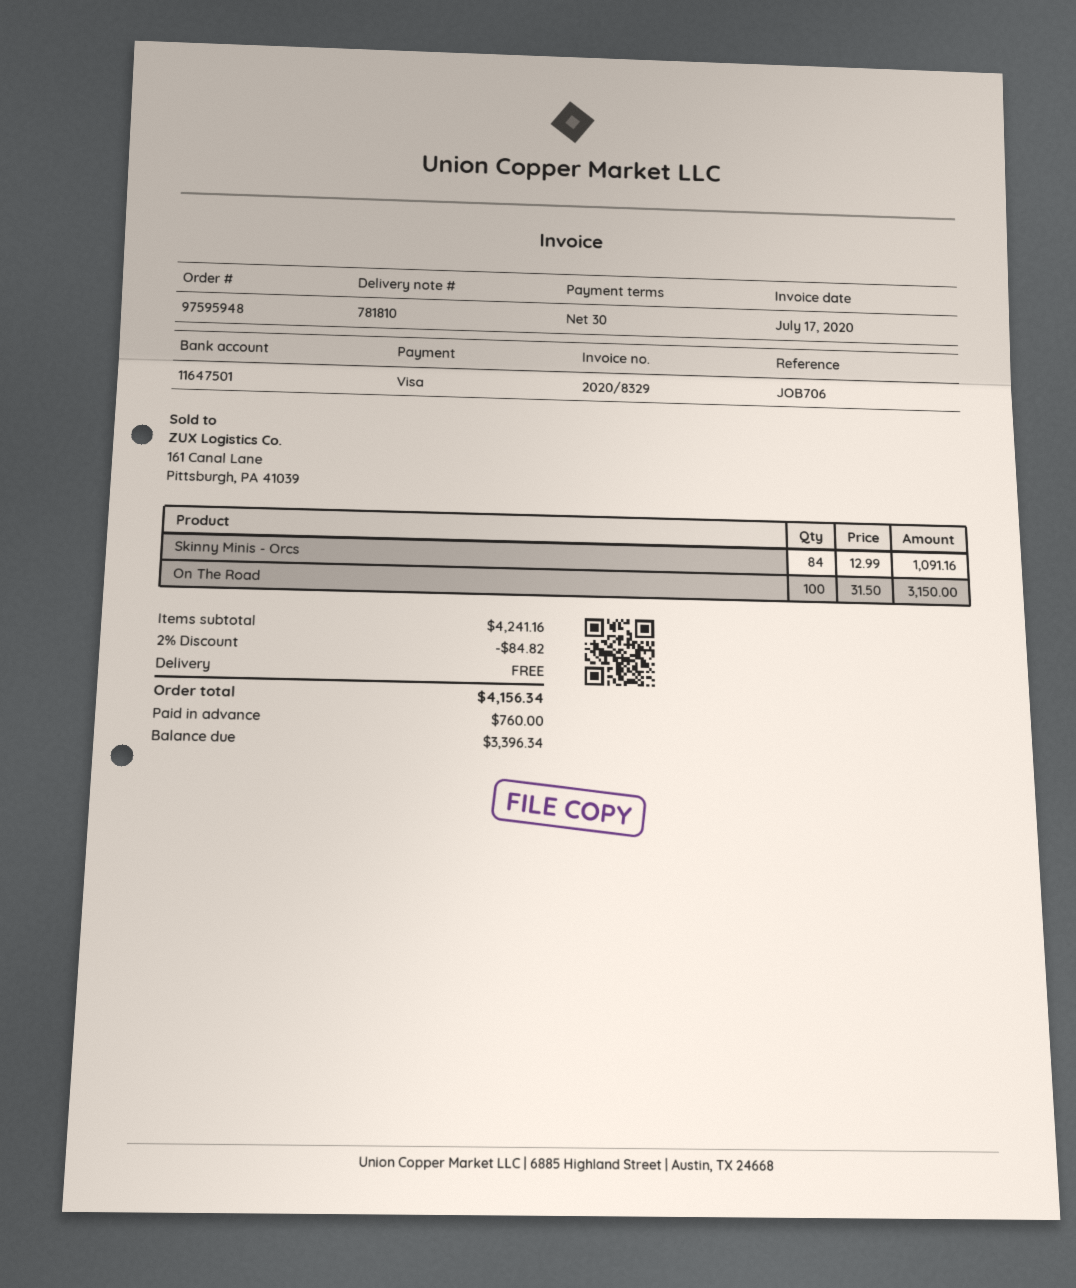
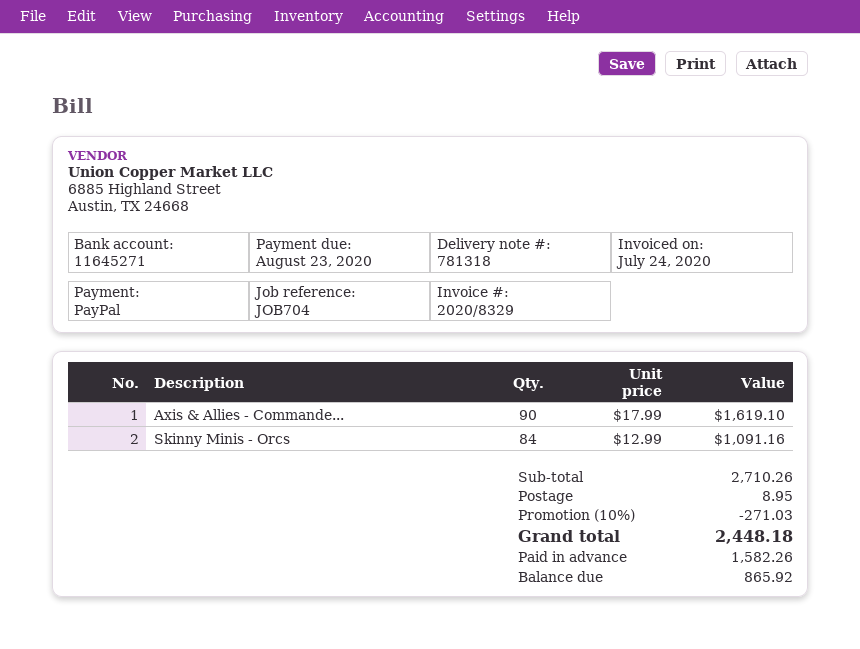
delivery note number: 781810 -> 781318
invoice date: 2020-07-17 -> 2020-07-24
reference: JOB706 -> JOB704
payment method: Visa -> PayPal
bank account: 11647501 -> 11645271
On The Road: 100 x 31.50 = 3150.00 -> none
Axis & Allies - Commande...: none -> 90 x 17.99 = 1619.10
subtotal: 4241.16 -> 2710.26
discount: 2% = 84.82 -> 10% = 271.03
shipping: 0.00 -> 8.95
total: 4156.34 -> 2448.18
deposit: 760.00 -> 1582.26
balance: 3396.34 -> 865.92

